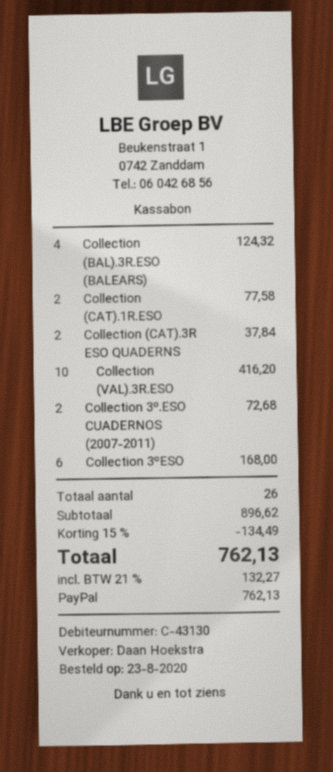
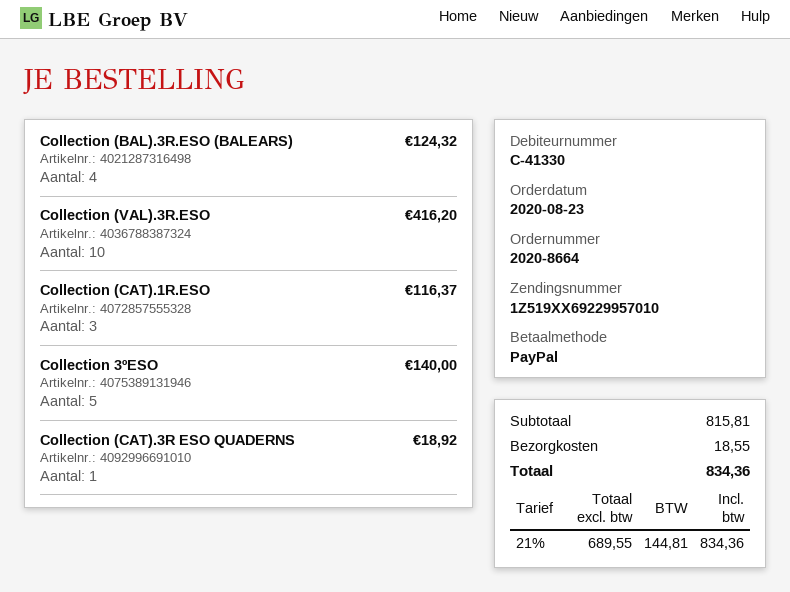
customer number: C-43130 -> C-41330
Collection (CAT).1R.ESO: 2 for 77.58 -> 3 for 116.37
Collection (CAT).3R ESO QUADERNS: 2 for 37.84 -> 1 for 18.92
Collection 3º.ESO CUADERNOS (2007-2011): 2 for 72.68 -> none
Collection 3ºESO: 6 for 168.00 -> 5 for 140.00
subtotal: 896.62 -> 815.81
discount: 15% = 134.49 -> none
shipping: none -> 18.55
tax: 21% = 132.27 -> 21% = 144.81
total: 762.13 -> 834.36

